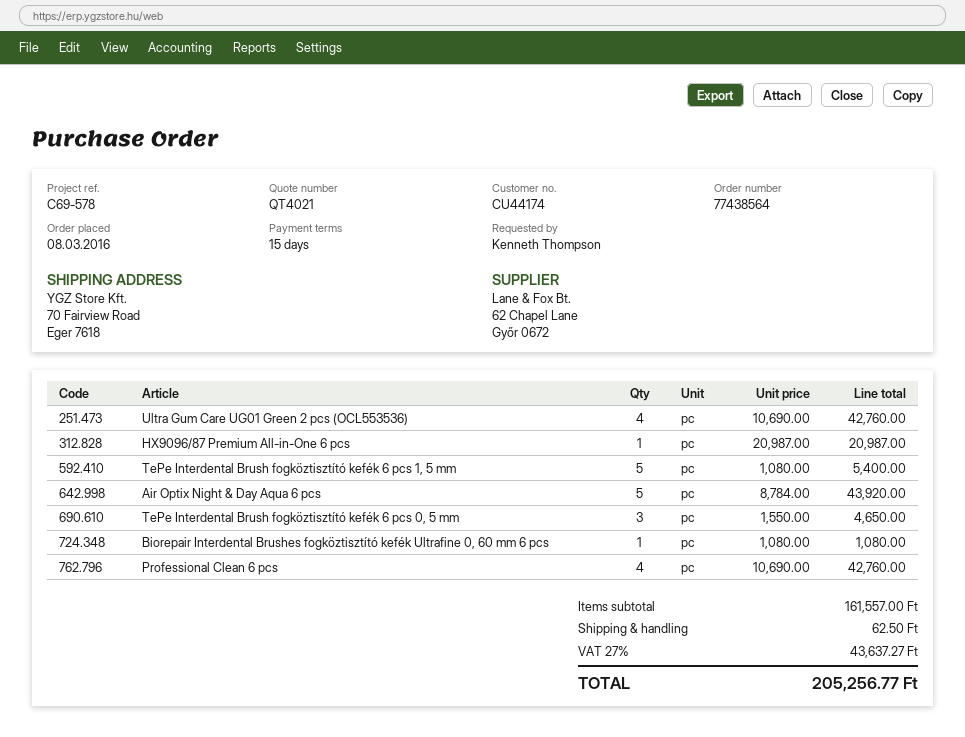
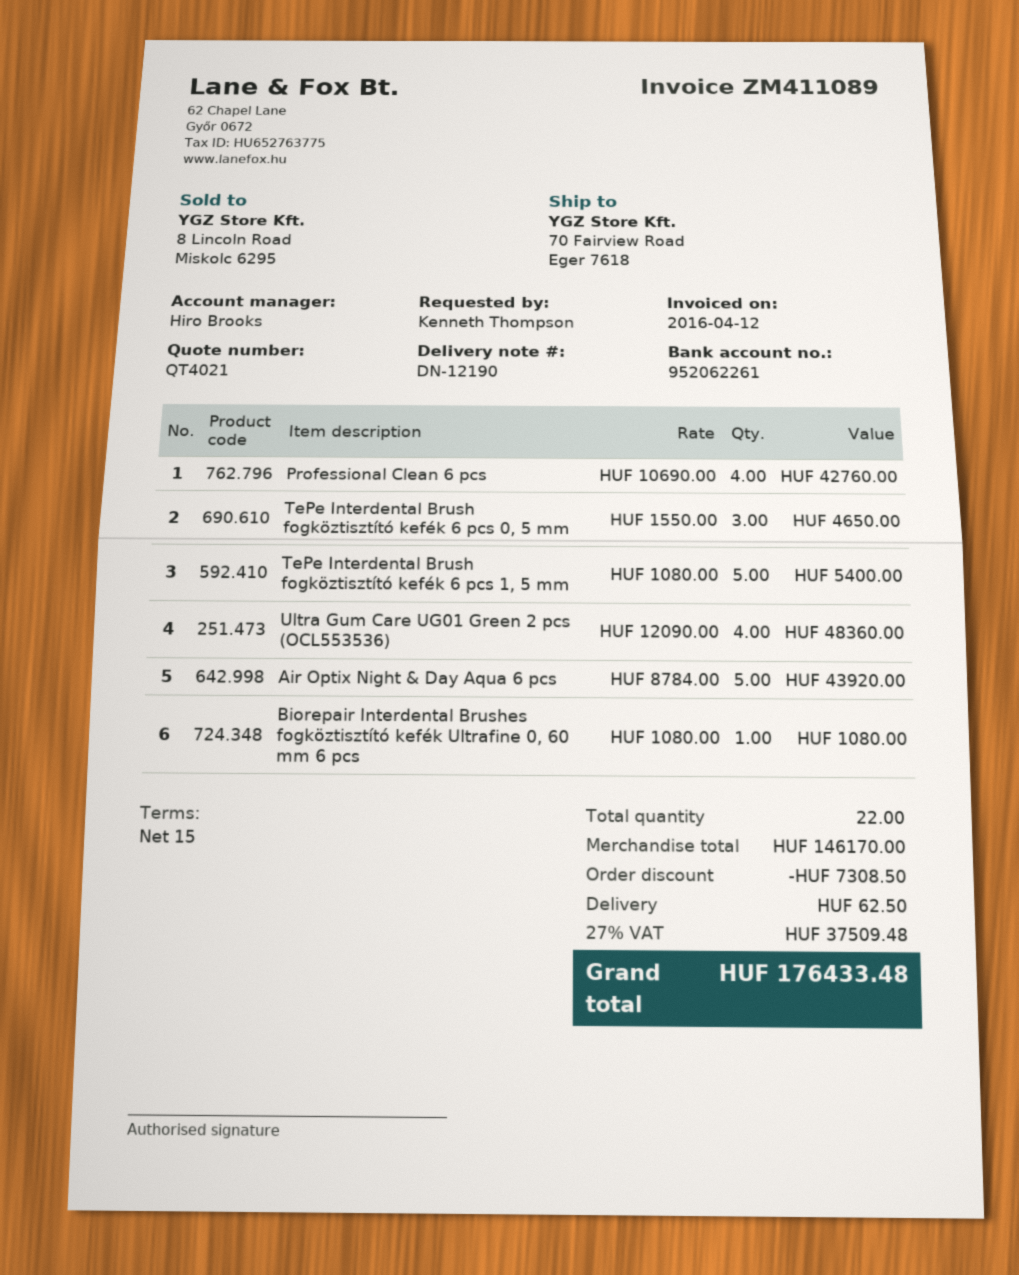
Ultra Gum Care UG01 Green 2 pcs (OCL553536): 4 x 10690.00 = 42760.00 -> 4 x 12090.00 = 48360.00
HX9096/87 Premium All-in-One 6 pcs: 1 x 20987.00 = 20987.00 -> none
subtotal: 161557.00 -> 146170.00
discount: none -> 7308.50
tax: 27% = 43637.27 -> 27% = 37509.48
total: 205256.77 -> 176433.48

